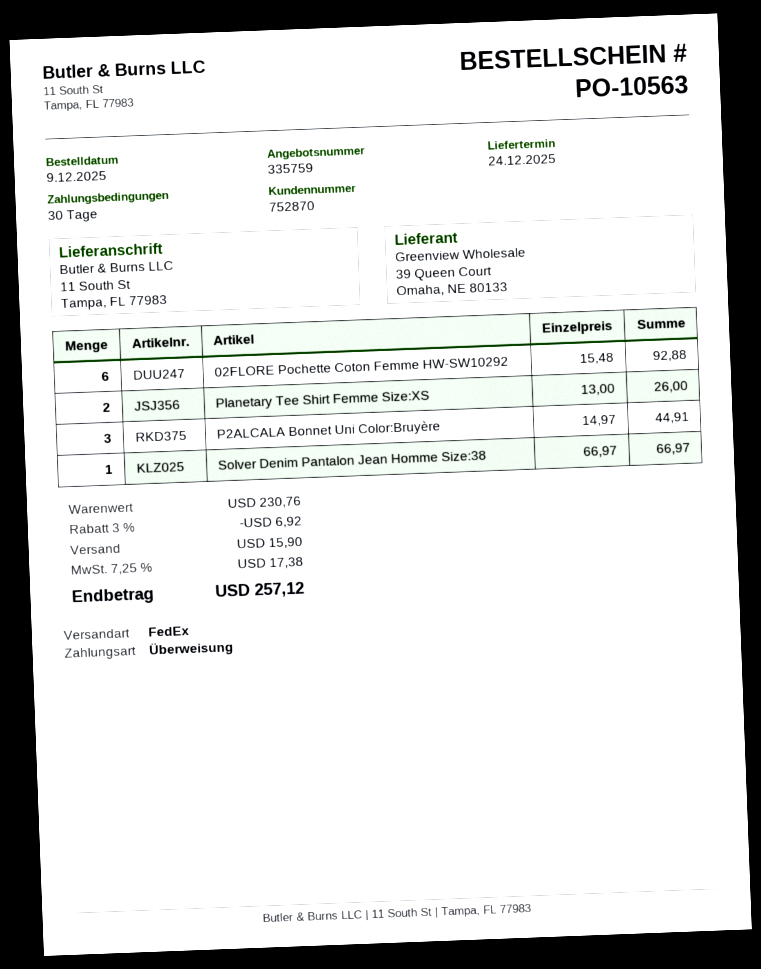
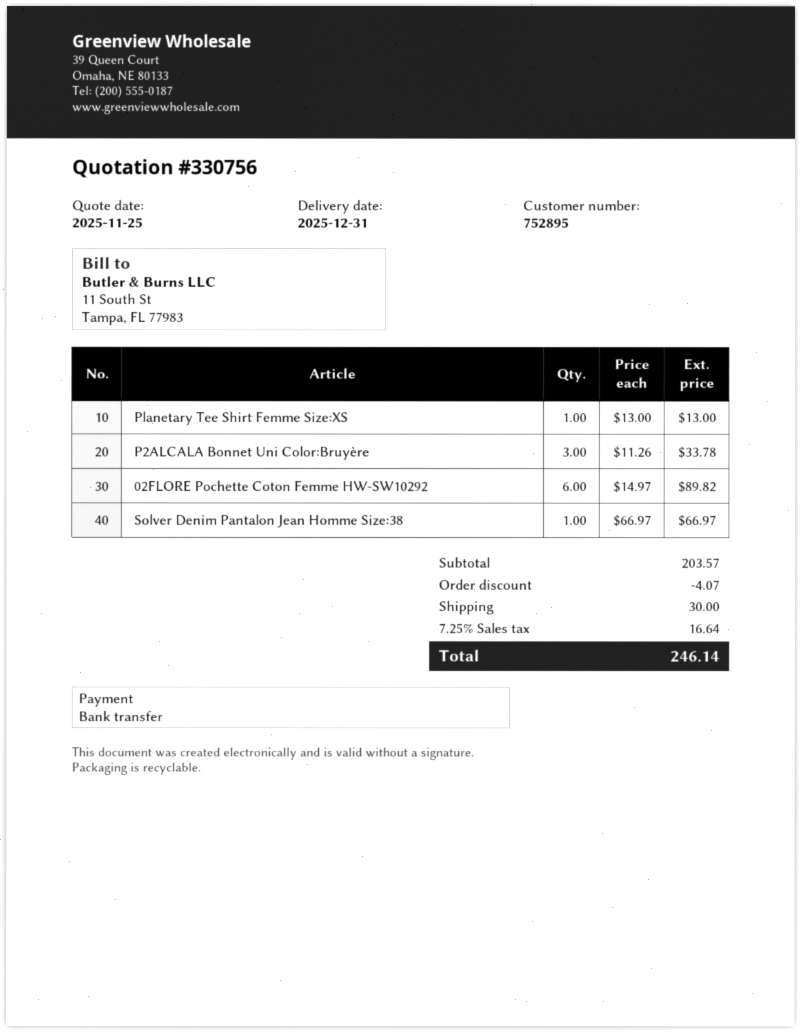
quote number: 335759 -> 330756
delivery date: 2025-12-24 -> 2025-12-31
customer number: 752870 -> 752895
02FLORE Pochette Coton Femme HW-SW10292: 6 x 15.48 = 92.88 -> 6 x 14.97 = 89.82
Planetary Tee Shirt Femme Size:XS: 2 x 13.00 = 26.00 -> 1 x 13.00 = 13.00
P2ALCALA Bonnet Uni Color:Bruyère: 3 x 14.97 = 44.91 -> 3 x 11.26 = 33.78
subtotal: 230.76 -> 203.57
discount: 6.92 -> 4.07
shipping: 15.90 -> 30.00
tax: 7.25% = 17.38 -> 7.25% = 16.64
total: 257.12 -> 246.14

